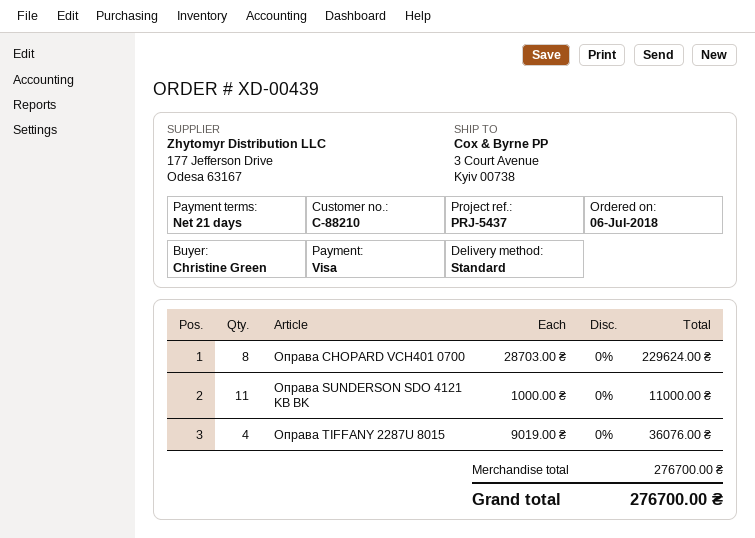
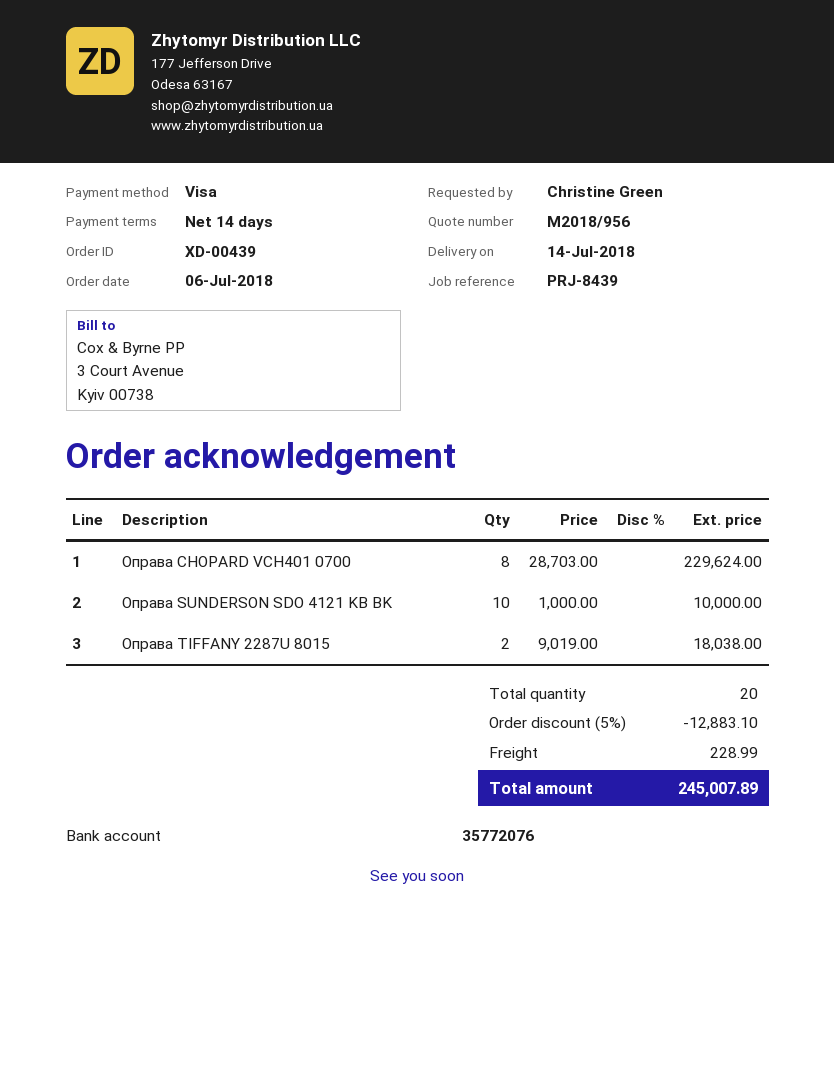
payment terms: 21 days -> 14 days
reference: PRJ-5437 -> PRJ-8439
Оправа SUNDERSON SDO 4121 KB BK: 11 x 1000.00 = 11000.00 -> 10 x 1000.00 = 10000.00
Оправа TIFFANY 2287U 8015: 4 x 9019.00 = 36076.00 -> 2 x 9019.00 = 18038.00
discount: none -> 5% = 12883.10
shipping: none -> 228.99
total: 276700.00 -> 245007.89

